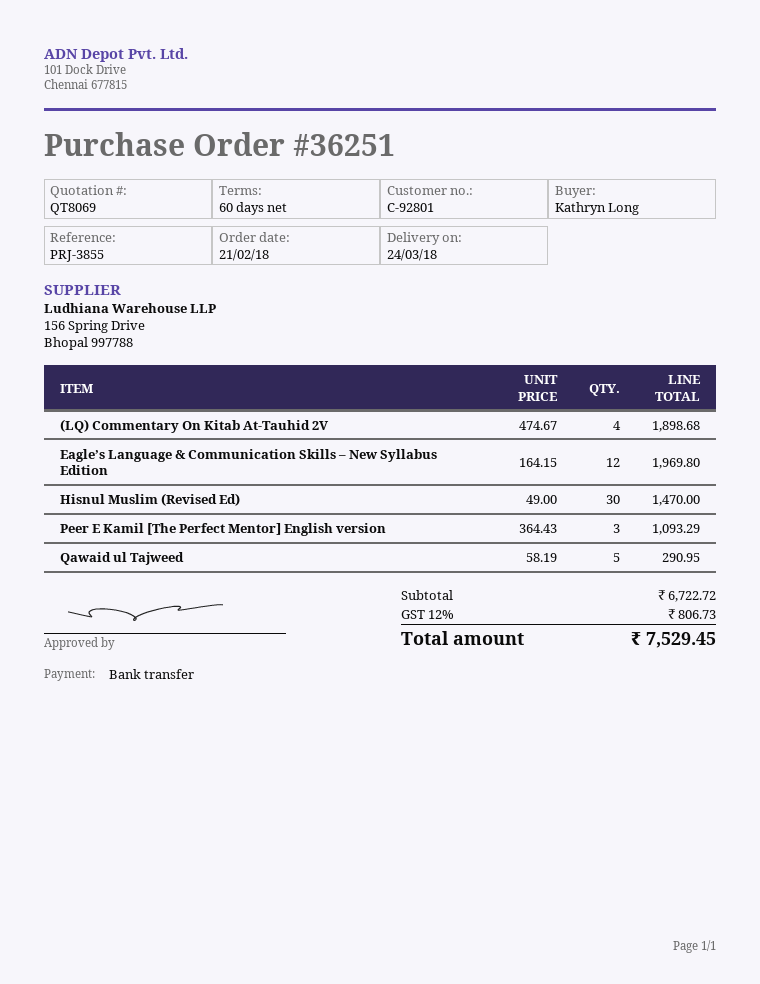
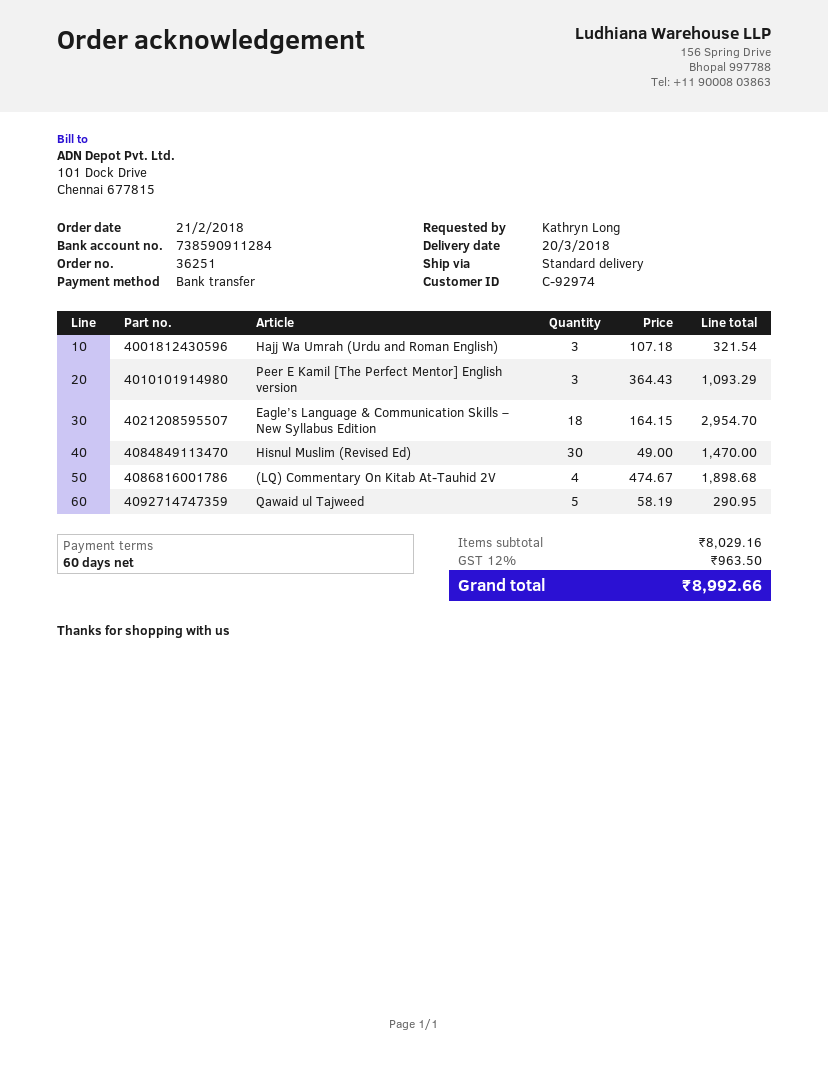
delivery date: 2018-03-24 -> 2018-03-20
customer number: C-92801 -> C-92974
Eagle’s Language & Communication Skills – New Syllabus Edition: 12 x 164.15 = 1969.80 -> 18 x 164.15 = 2954.70
Hajj Wa Umrah (Urdu and Roman English): none -> 3 x 107.18 = 321.54
subtotal: 6722.72 -> 8029.16
tax: 12% = 806.73 -> 12% = 963.50
total: 7529.45 -> 8992.66

